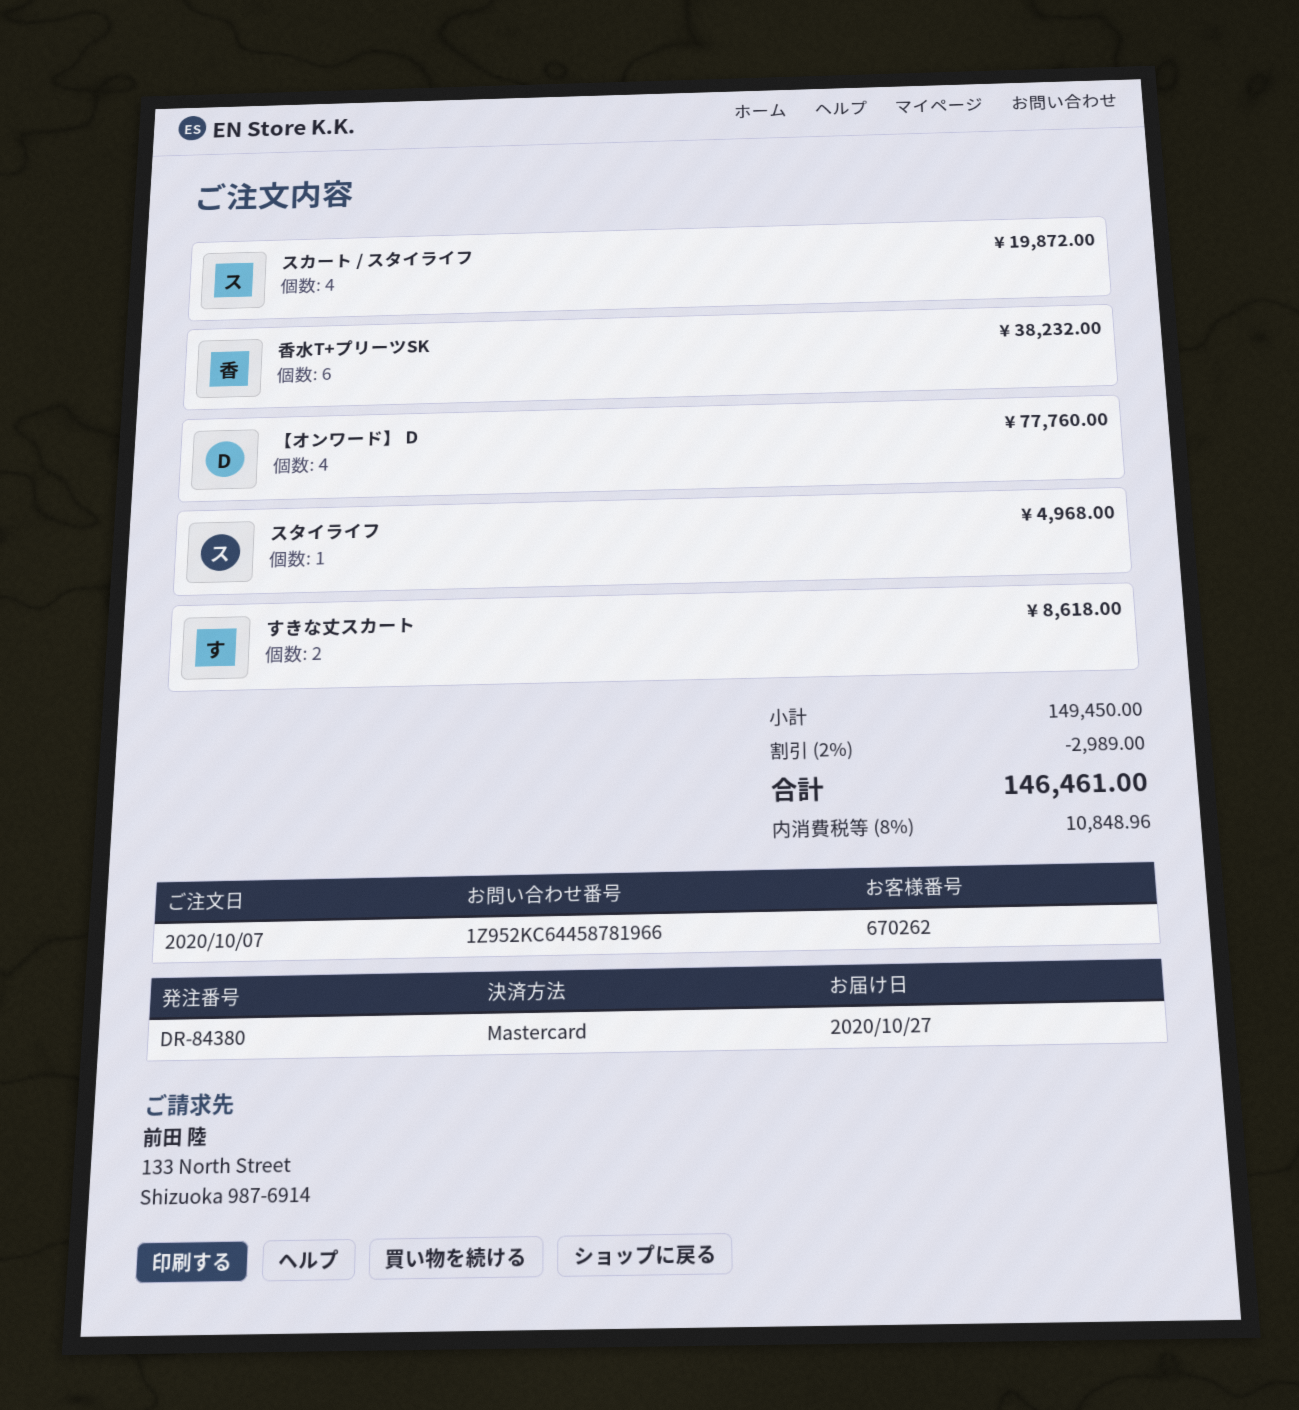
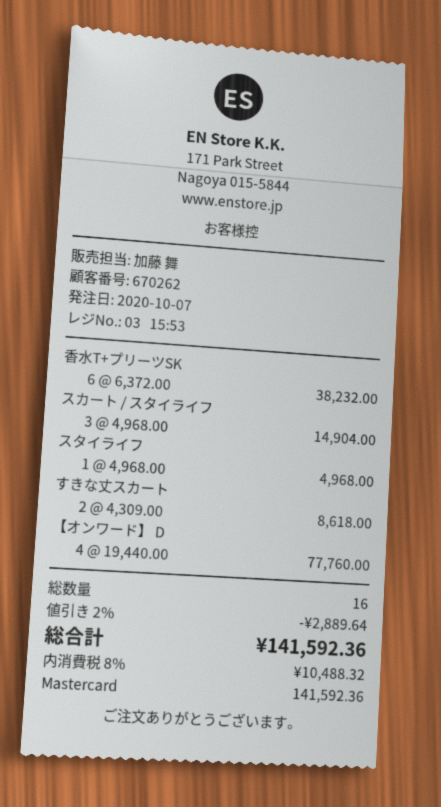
スカート / スタイライフ: 4 for 19872.00 -> 3 for 14904.00
discount: 2% = 2989.00 -> 2% = 2889.64
tax: 8% = 10848.96 -> 8% = 10488.32
total: 146461.00 -> 141592.36

